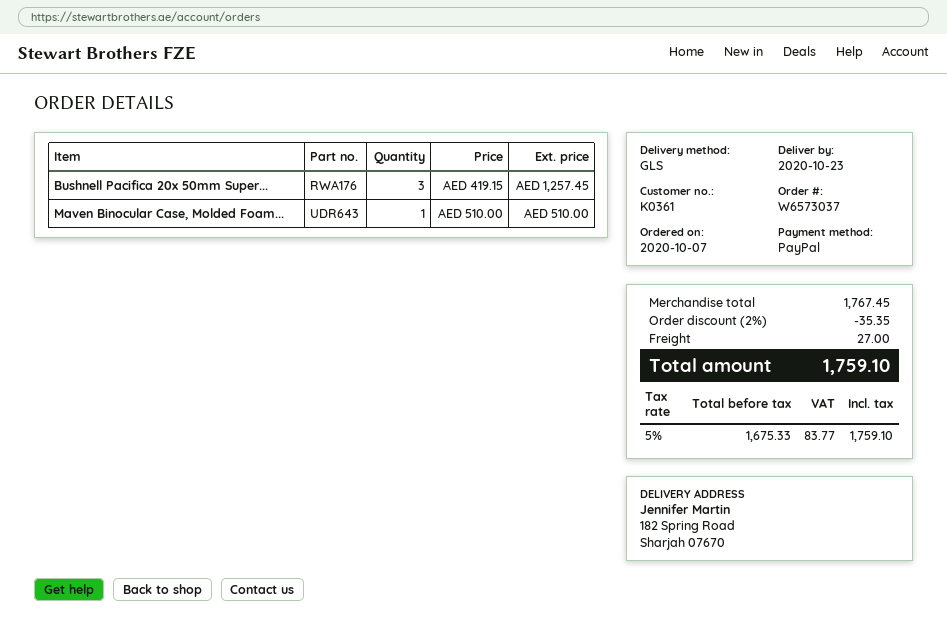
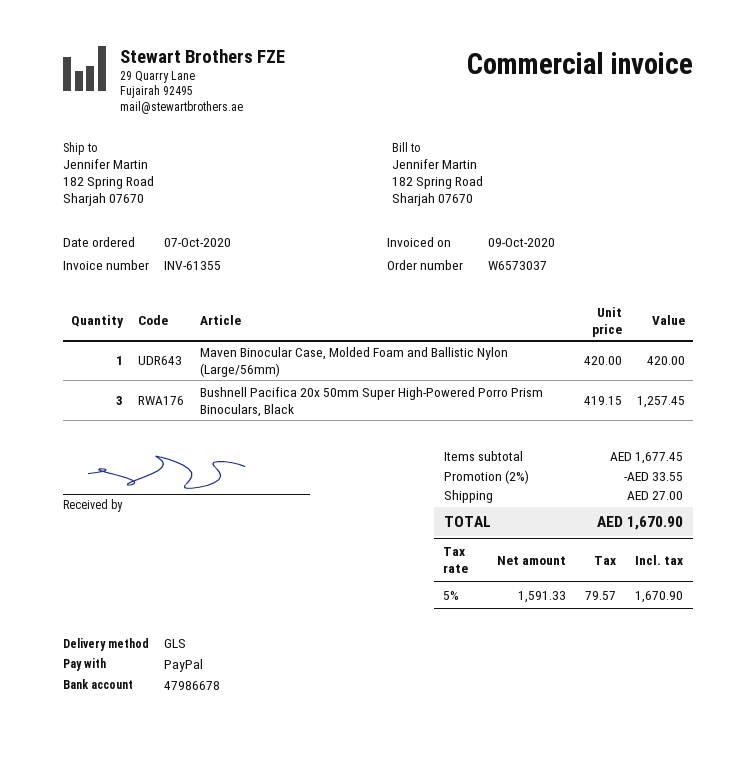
Maven Binocular Case, Molded Foam...: 1 x 510.00 = 510.00 -> 1 x 420.00 = 420.00
subtotal: 1767.45 -> 1677.45
discount: 2% = 35.35 -> 2% = 33.55
net: 1675.33 -> 1591.33
tax: 5% = 83.77 -> 5% = 79.57
total: 1759.10 -> 1670.90

